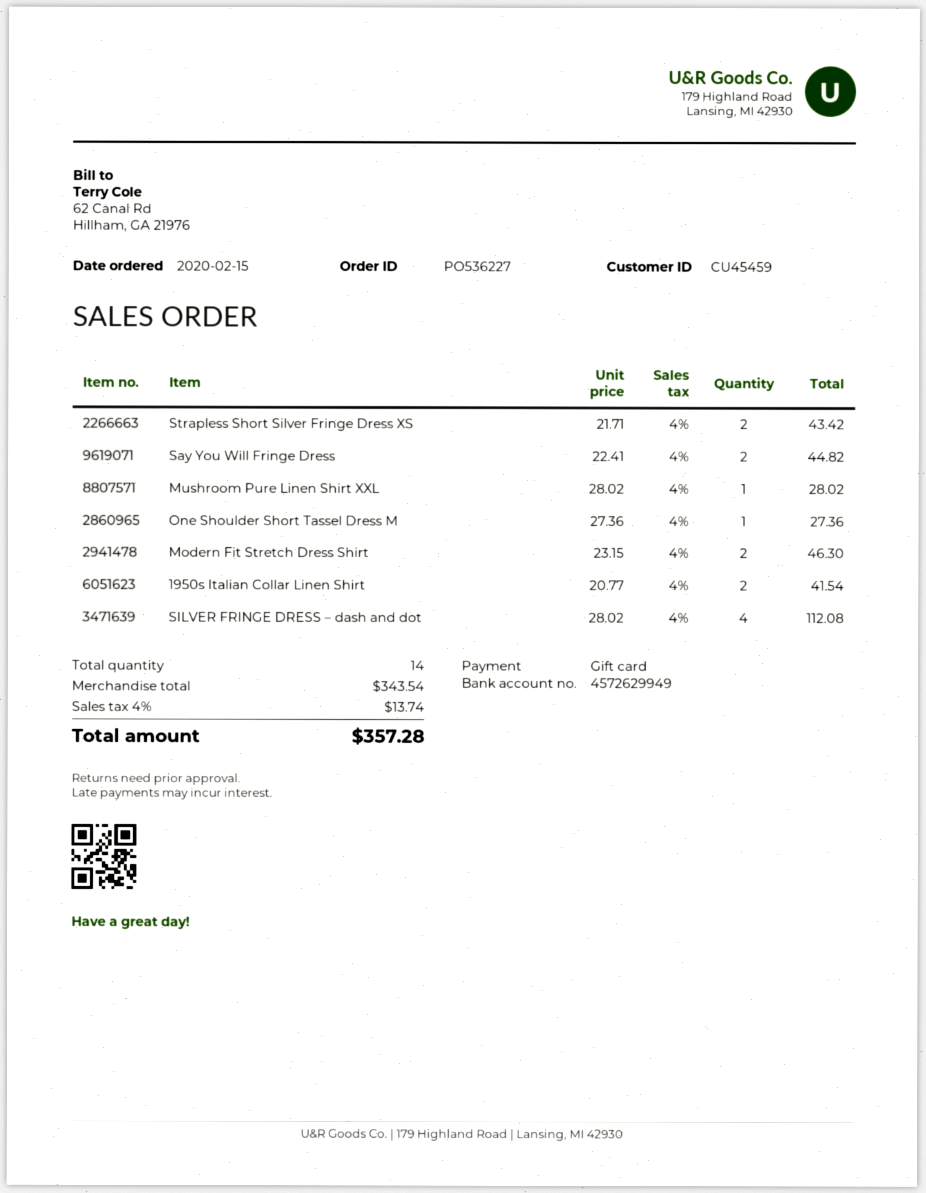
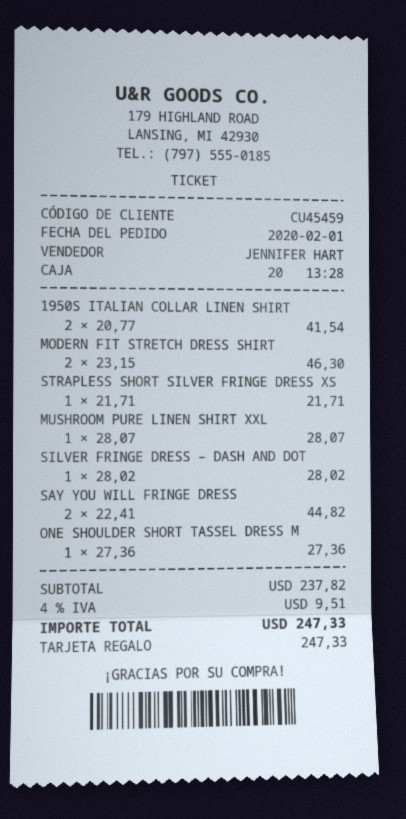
order date: 2020-02-15 -> 2020-02-01
Strapless Short Silver Fringe Dress XS: 2 x 21.71 = 43.42 -> 1 x 21.71 = 21.71
Mushroom Pure Linen Shirt XXL: 1 x 28.02 = 28.02 -> 1 x 28.07 = 28.07
SILVER FRINGE DRESS – dash and dot: 4 x 28.02 = 112.08 -> 1 x 28.02 = 28.02
subtotal: 343.54 -> 237.82
tax: 4% = 13.74 -> 4% = 9.51
total: 357.28 -> 247.33

